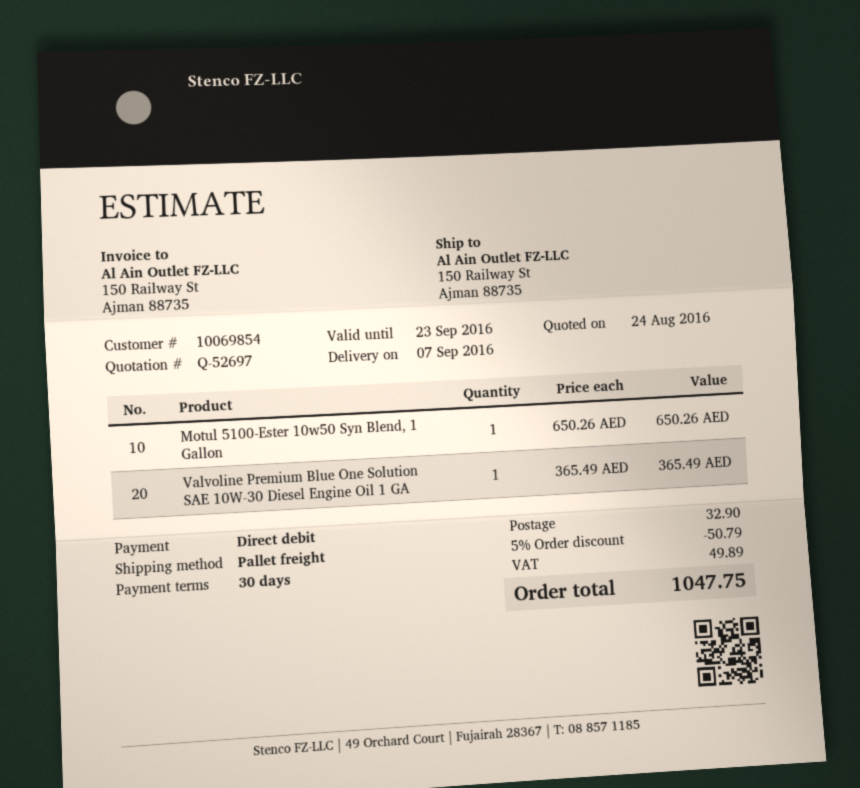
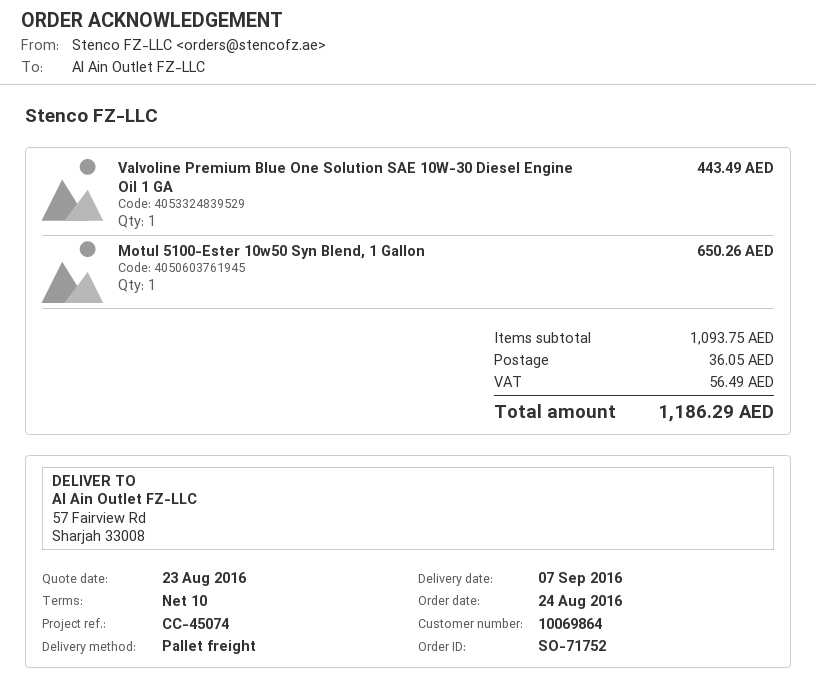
quote date: 2016-08-24 -> 2016-08-23
payment terms: 30 days -> 10 days
customer number: 10069854 -> 10069864
ship to: 150 Railway St, Ajman 88735 -> 57 Fairview Rd, Sharjah 33008
Valvoline Premium Blue One Solution SAE 10W-30 Diesel Engine Oil 1 GA: 1 for 365.49 -> 1 for 443.49
discount: 5% = 50.79 -> none
shipping: 32.90 -> 36.05
tax: 49.89 -> 56.49
total: 1047.75 -> 1186.29

